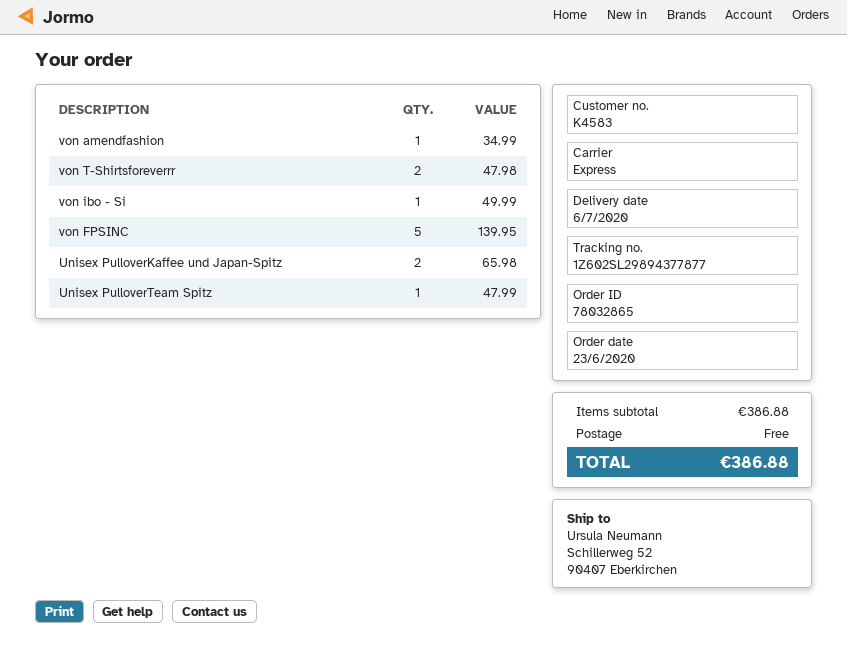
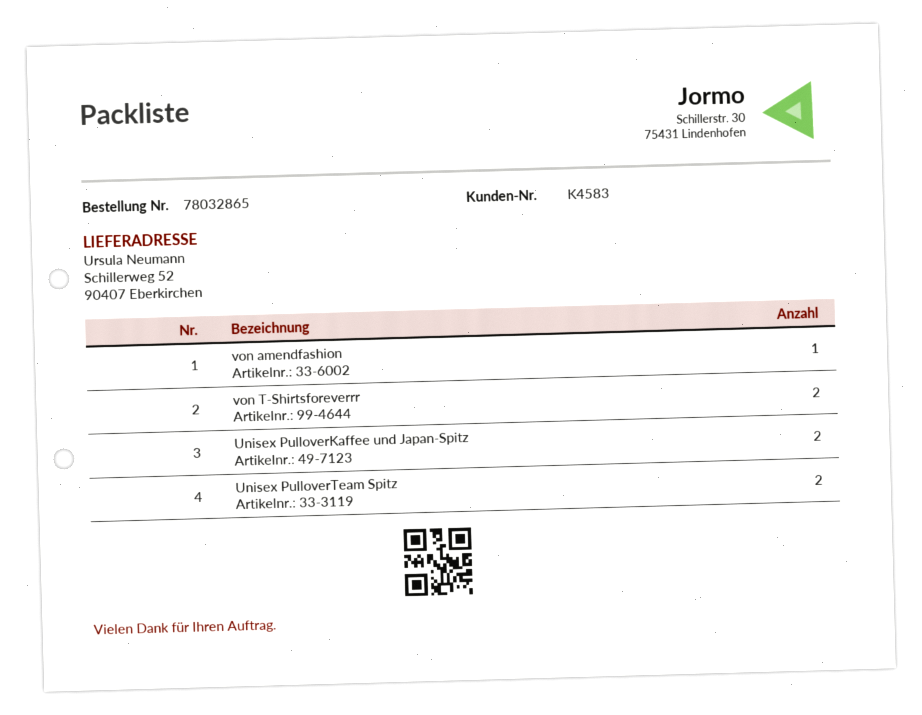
von ibo - Si: 1 -> none
von FPSINC: 5 -> none
Unisex PulloverTeam Spitz: 1 -> 2

